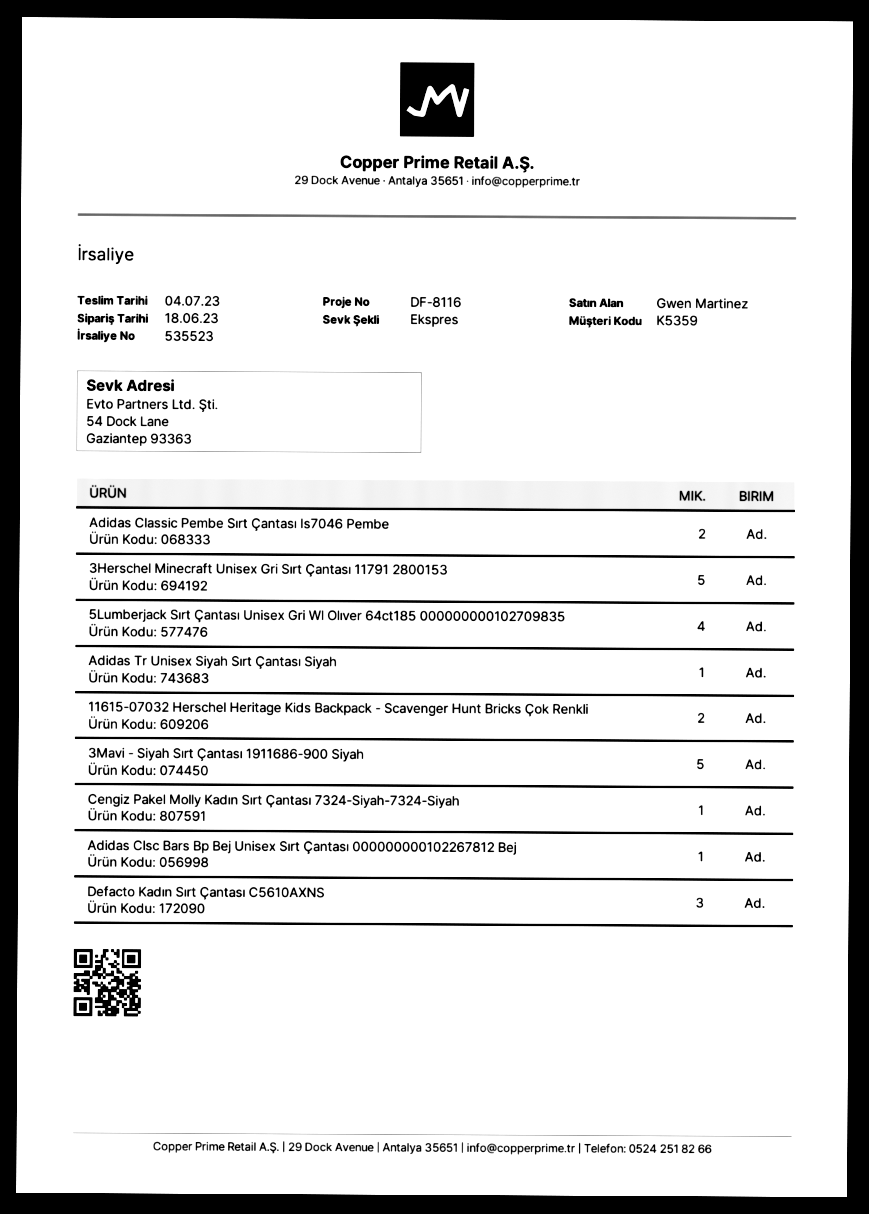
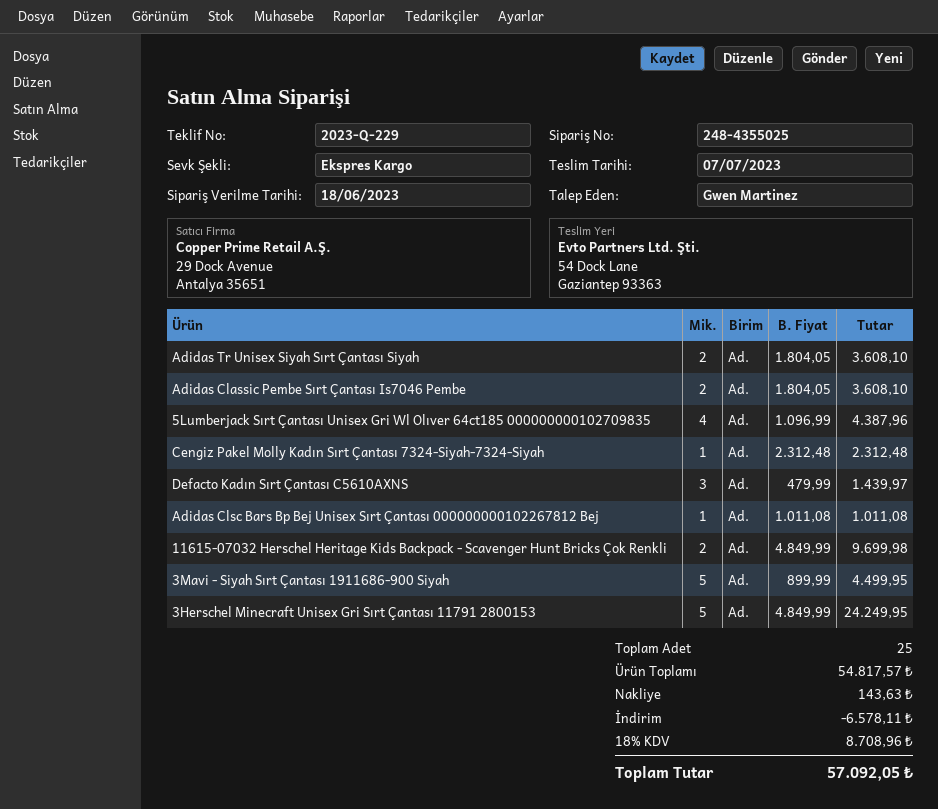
delivery date: 2023-07-04 -> 2023-07-07
Adidas Tr Unisex Siyah Sırt Çantası Siyah: 1 -> 2

